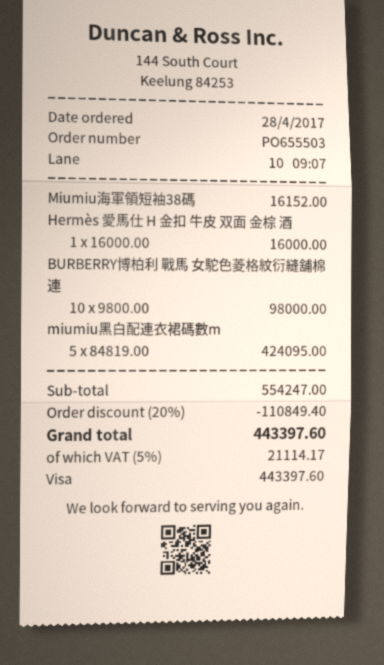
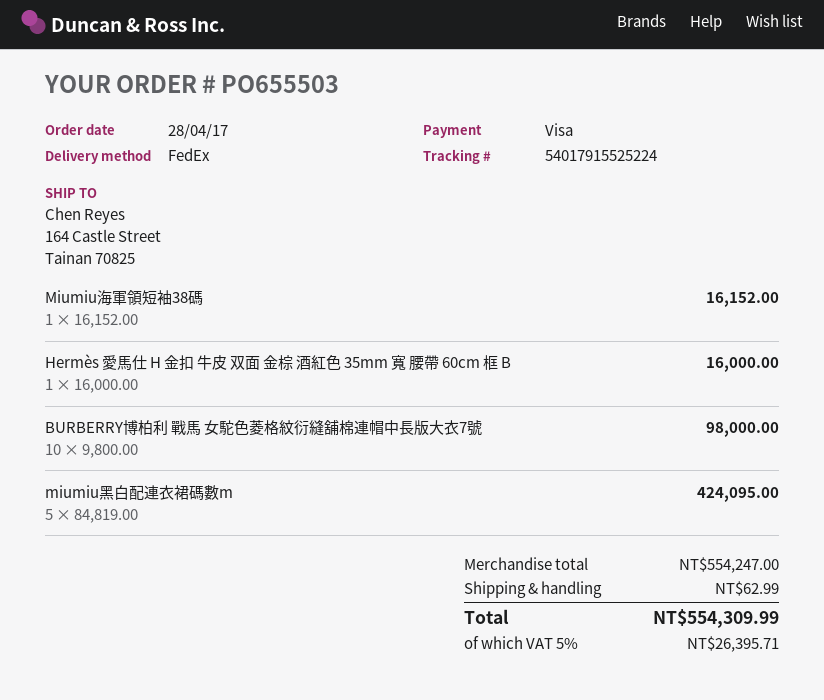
discount: 20% = 110849.40 -> none
shipping: none -> 62.99
tax: 5% = 21114.17 -> 5% = 26395.71
total: 443397.60 -> 554309.99

